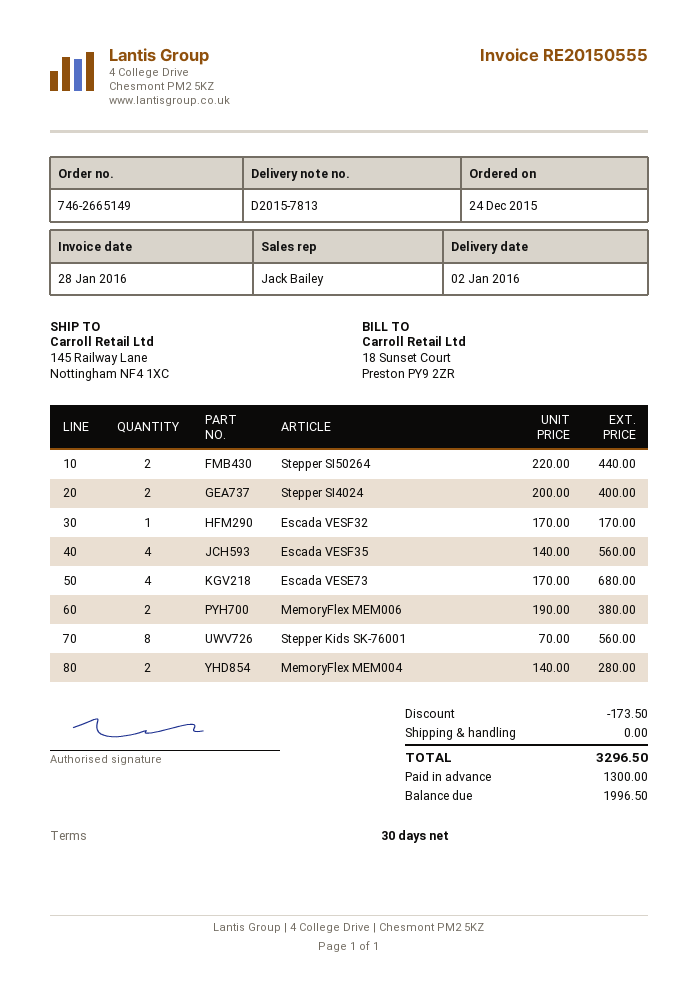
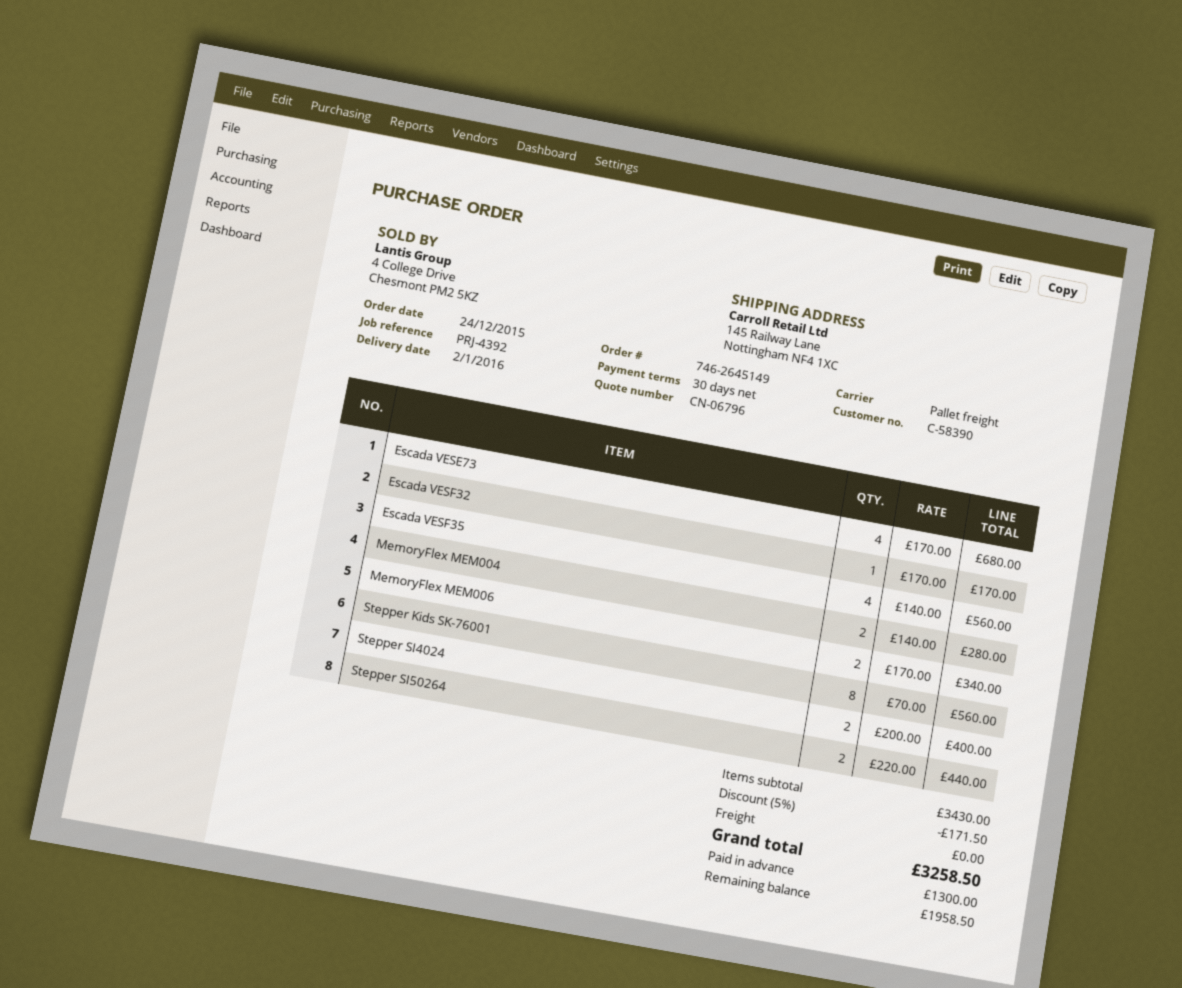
order number: 746-2665149 -> 746-2645149
MemoryFlex MEM006: 2 x 190.00 = 380.00 -> 2 x 170.00 = 340.00
discount: 173.50 -> 171.50
total: 3296.50 -> 3258.50
balance: 1996.50 -> 1958.50

